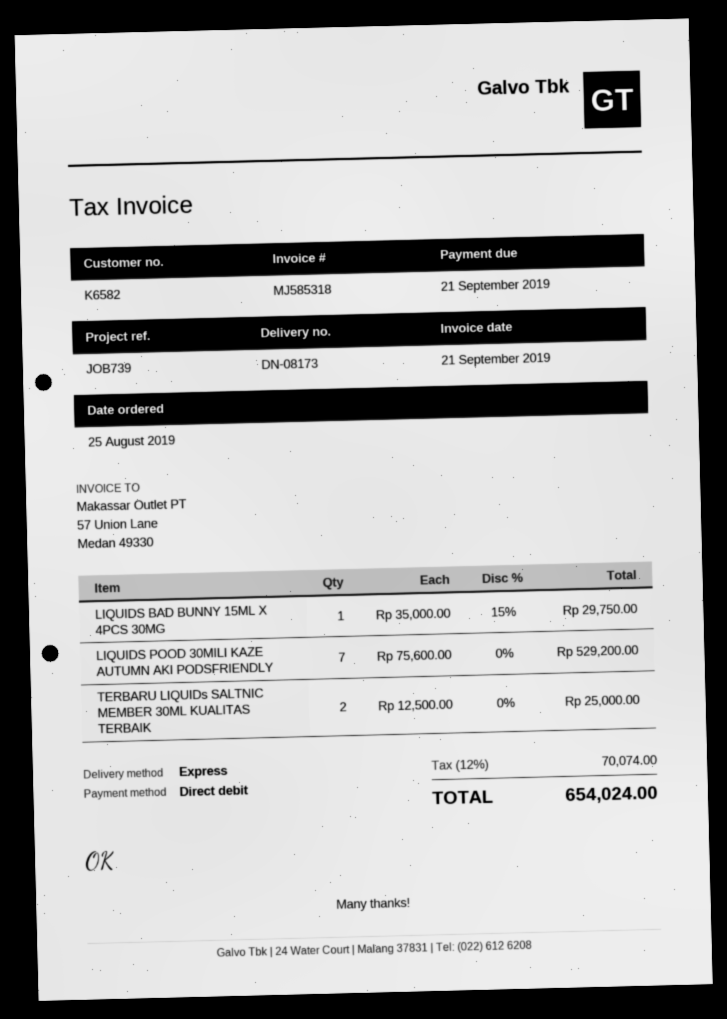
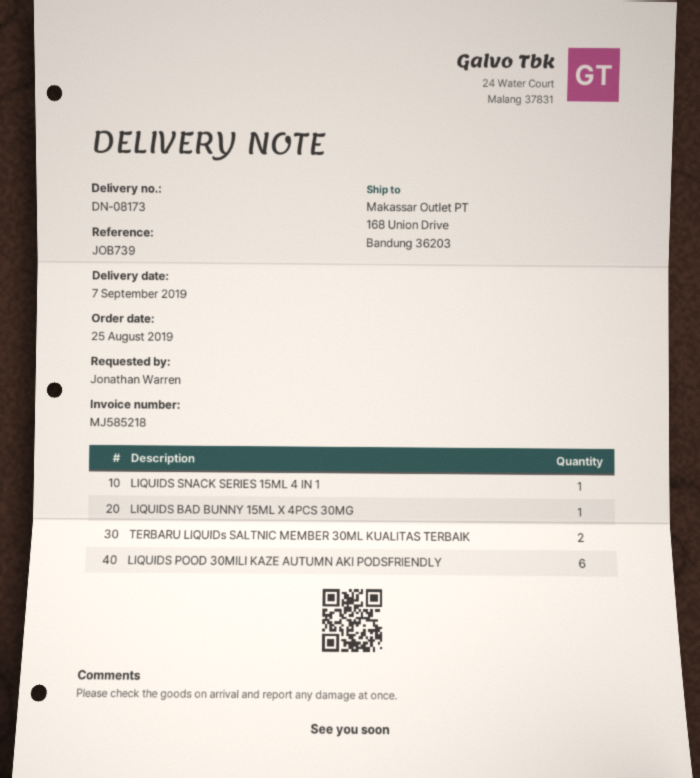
invoice number: MJ585318 -> MJ585218
LIQUIDS POOD 30MILI KAZE AUTUMN AKI PODSFRIENDLY: 7 -> 6
LIQUIDS SNACK SERIES 15ML 4 IN 1: none -> 1

